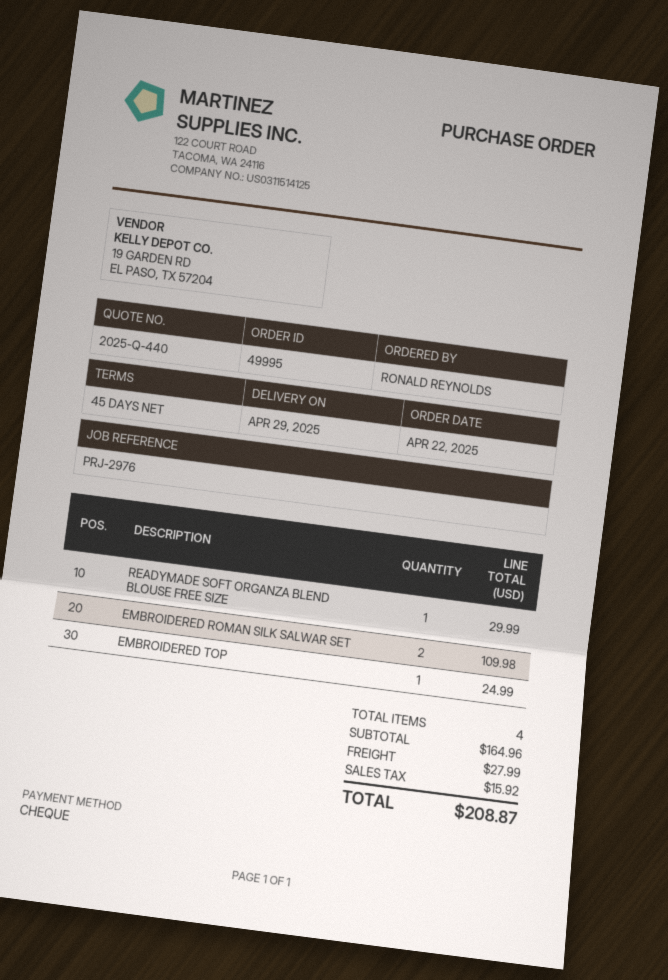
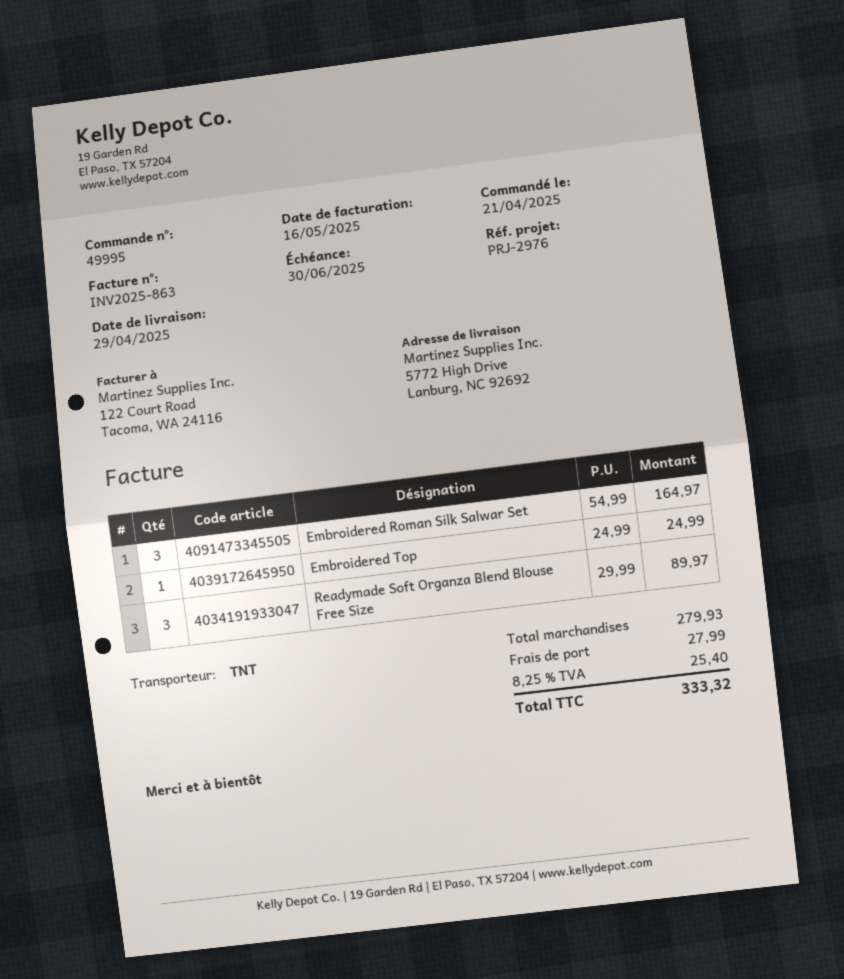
order date: 2025-04-22 -> 2025-04-21
READYMADE SOFT ORGANZA BLEND BLOUSE FREE SIZE: 1 for 29.99 -> 3 for 89.97
EMBROIDERED ROMAN SILK SALWAR SET: 2 for 109.98 -> 3 for 164.97
subtotal: 164.96 -> 279.93
tax: 15.92 -> 25.40
total: 208.87 -> 333.32

